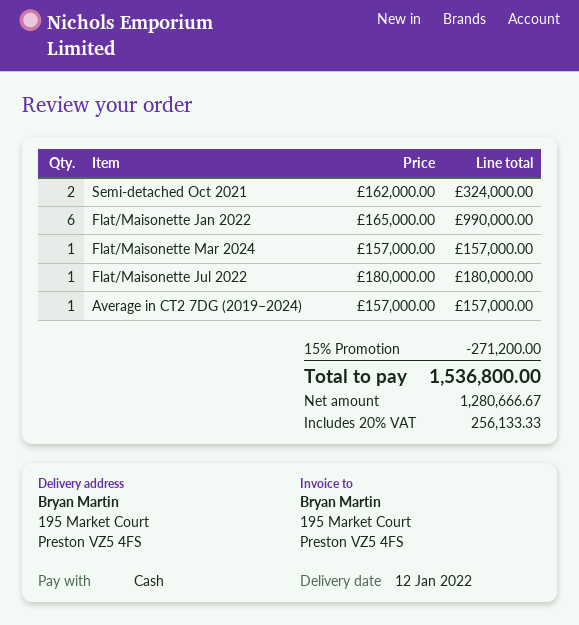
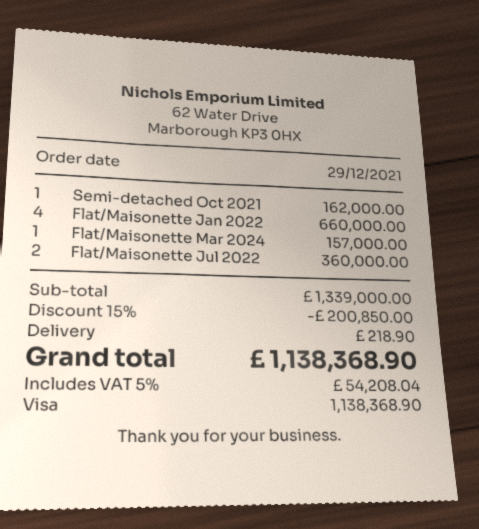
payment method: cash -> Visa
Semi-detached Oct 2021: 2 for 324000.00 -> 1 for 162000.00
Flat/Maisonette Jan 2022: 6 for 990000.00 -> 4 for 660000.00
Flat/Maisonette Jul 2022: 1 for 180000.00 -> 2 for 360000.00
Average in CT2 7DG (2019–2024): 1 for 157000.00 -> none
discount: 15% = 271200.00 -> 15% = 200850.00
shipping: none -> 218.90
tax: 20% = 256133.33 -> 5% = 54208.04
total: 1536800.00 -> 1138368.90

